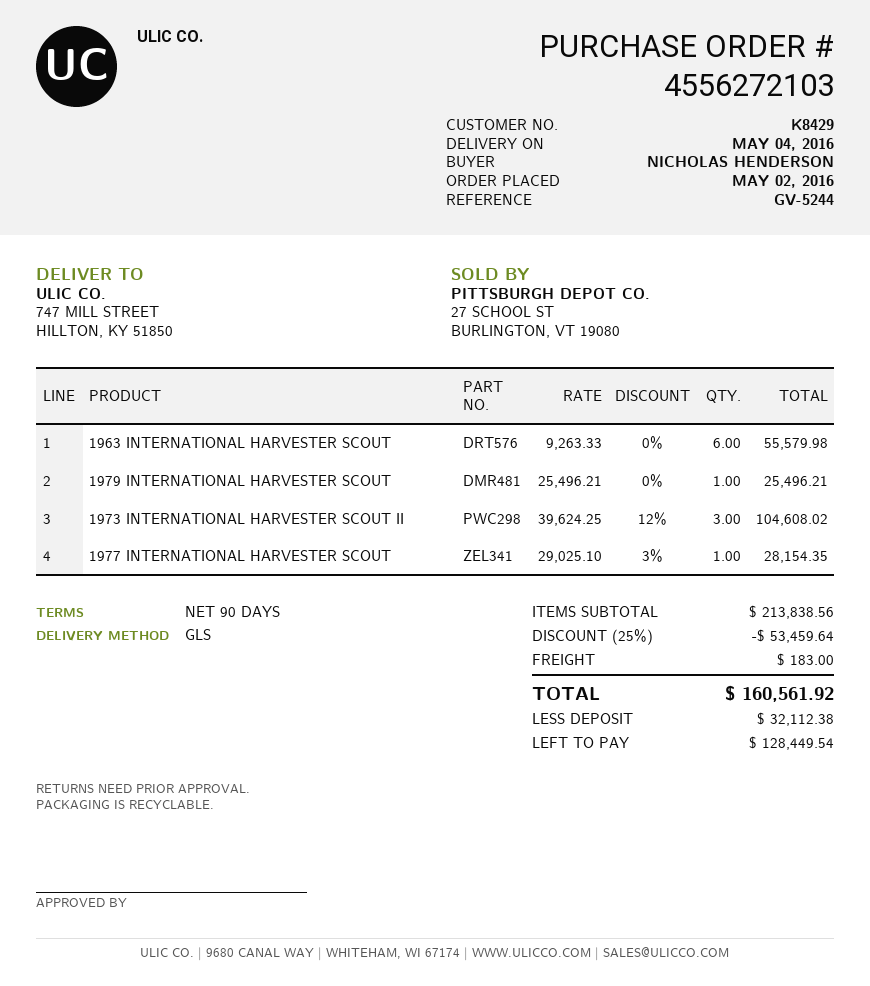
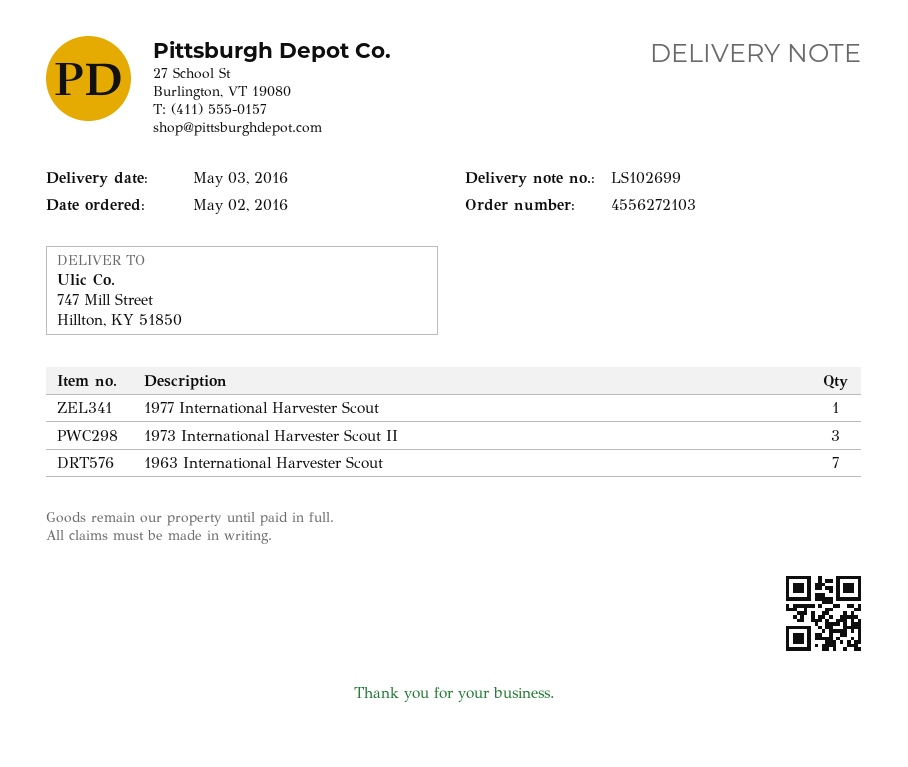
delivery date: 2016-05-04 -> 2016-05-03
1963 INTERNATIONAL HARVESTER SCOUT: 6 -> 7
1979 INTERNATIONAL HARVESTER SCOUT: 1 -> none

